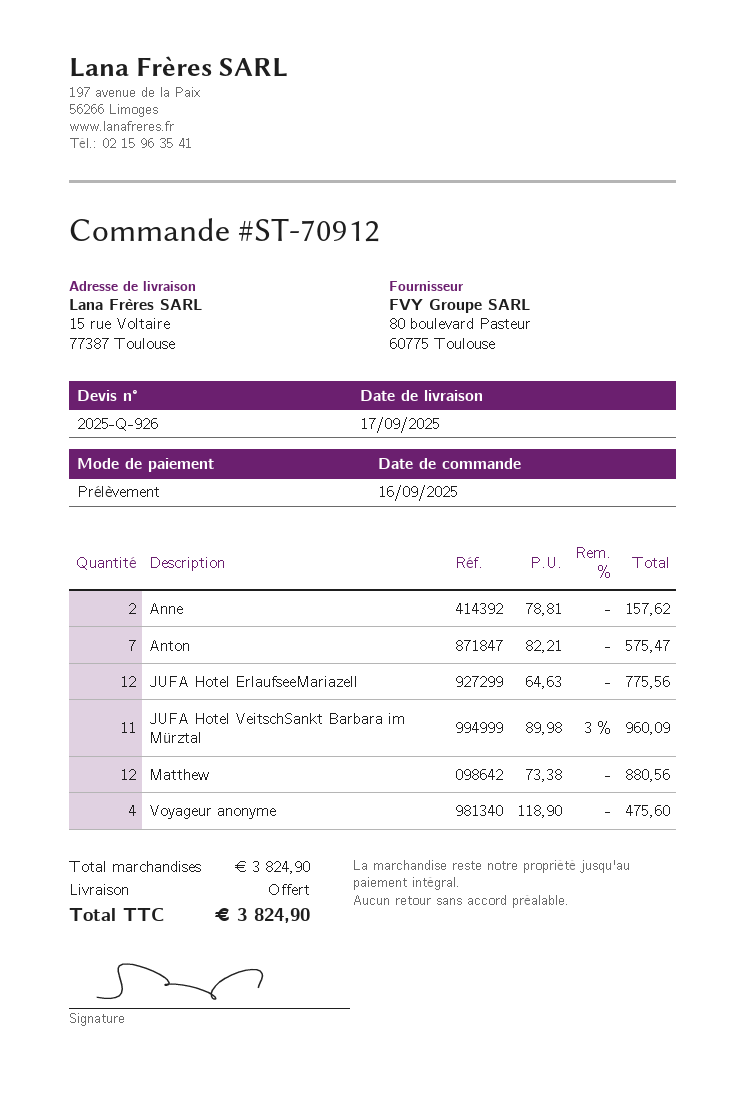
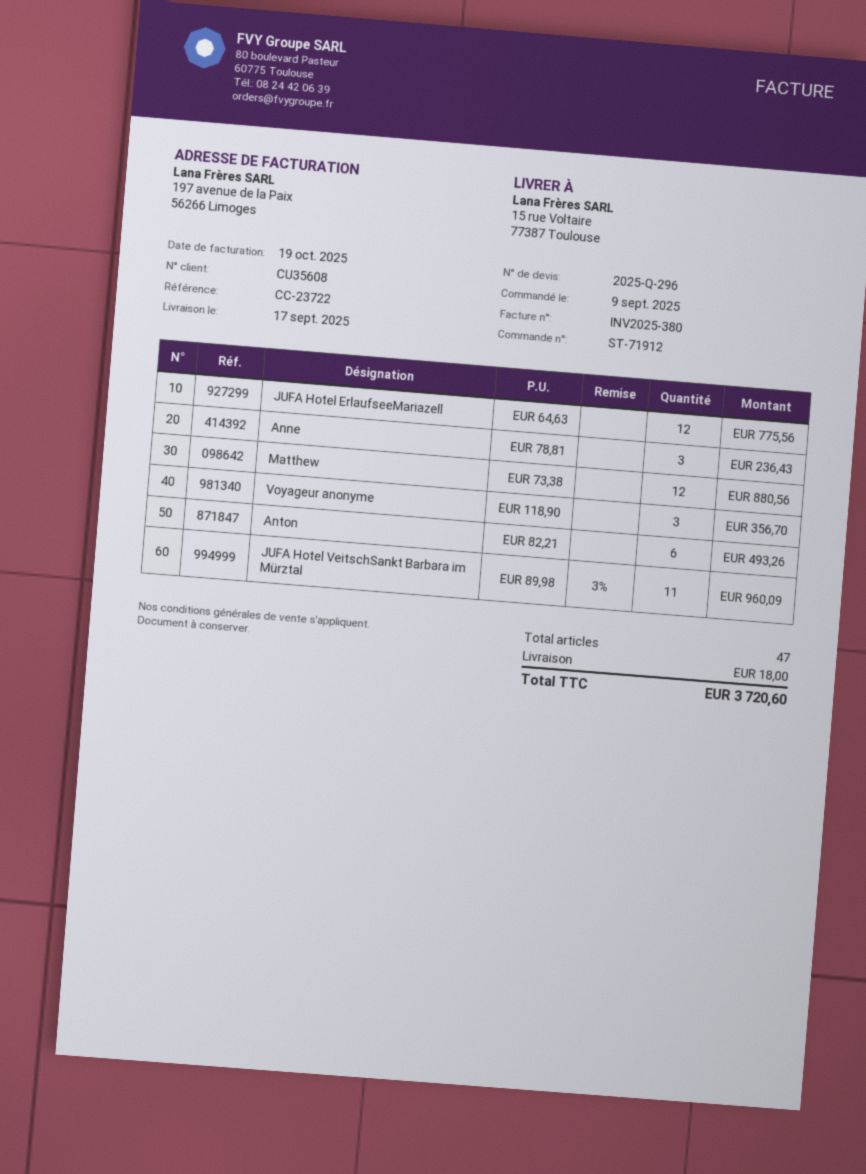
quote number: 2025-Q-926 -> 2025-Q-296
order number: ST-70912 -> ST-71912
order date: 2025-09-16 -> 2025-09-09
Anne: 2 x 78.81 = 157.62 -> 3 x 78.81 = 236.43
Anton: 7 x 82.21 = 575.47 -> 6 x 82.21 = 493.26
Voyageur anonyme: 4 x 118.90 = 475.60 -> 3 x 118.90 = 356.70
shipping: 0.00 -> 18.00
total: 3824.90 -> 3720.60

